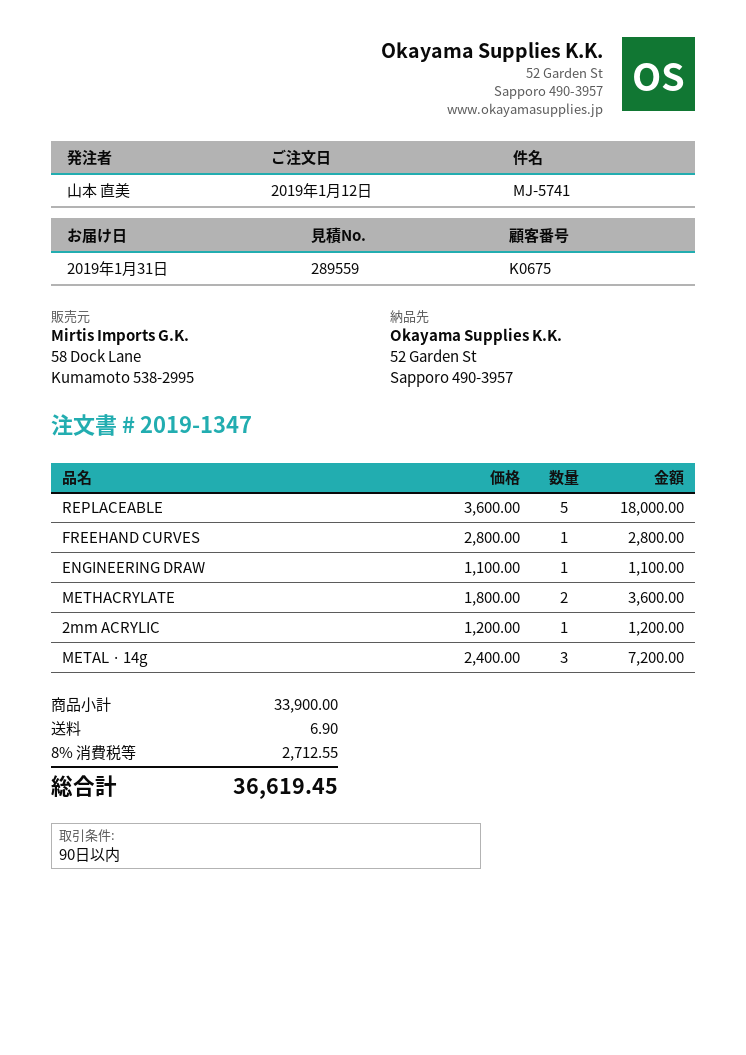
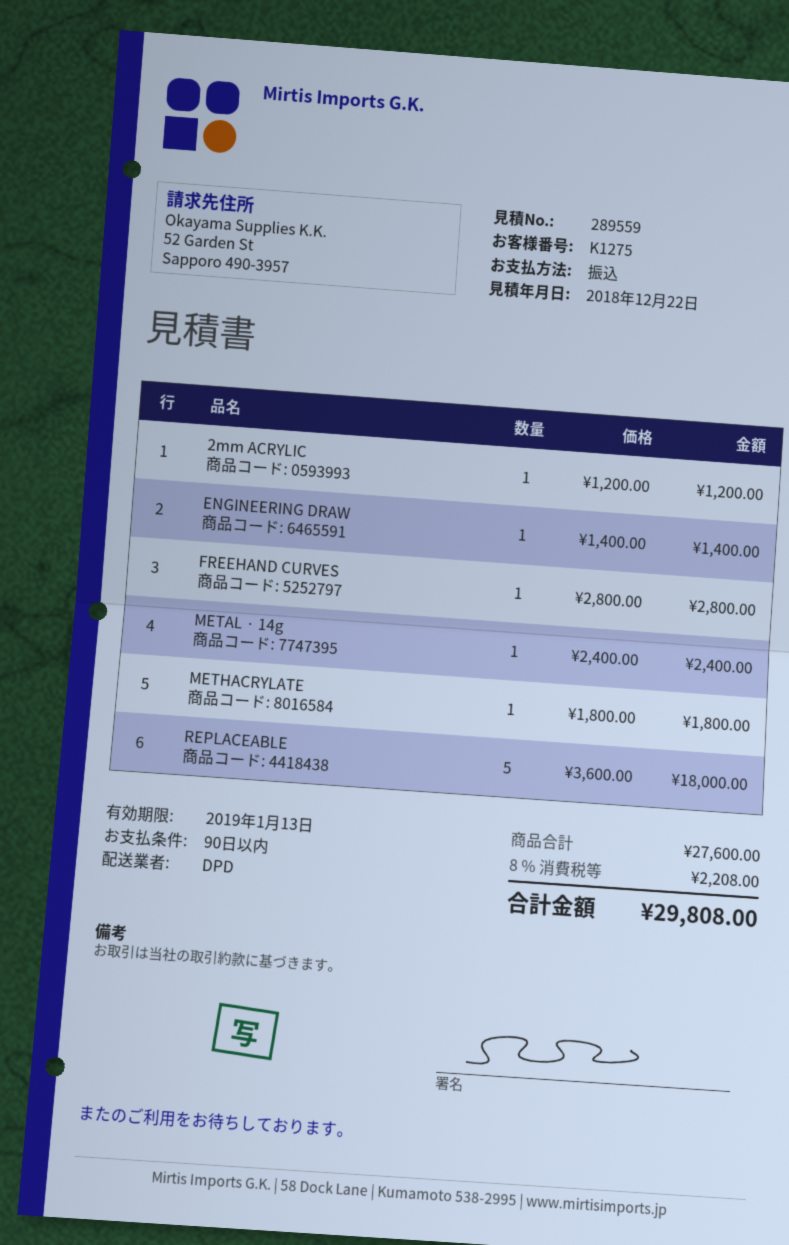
customer number: K0675 -> K1275
ENGINEERING DRAW: 1 x 1100.00 = 1100.00 -> 1 x 1400.00 = 1400.00
METHACRYLATE: 2 x 1800.00 = 3600.00 -> 1 x 1800.00 = 1800.00
METAL · 14g: 3 x 2400.00 = 7200.00 -> 1 x 2400.00 = 2400.00
subtotal: 33900.00 -> 27600.00
shipping: 6.90 -> none
tax: 8% = 2712.55 -> 8% = 2208.00
total: 36619.45 -> 29808.00

